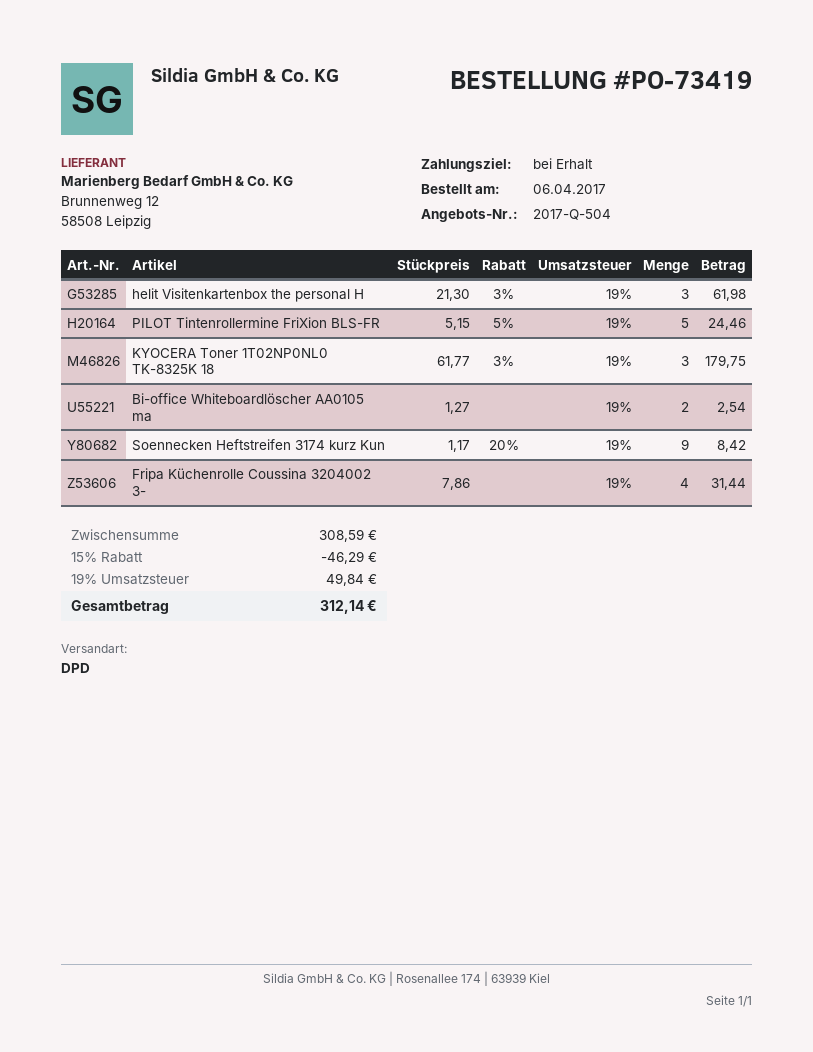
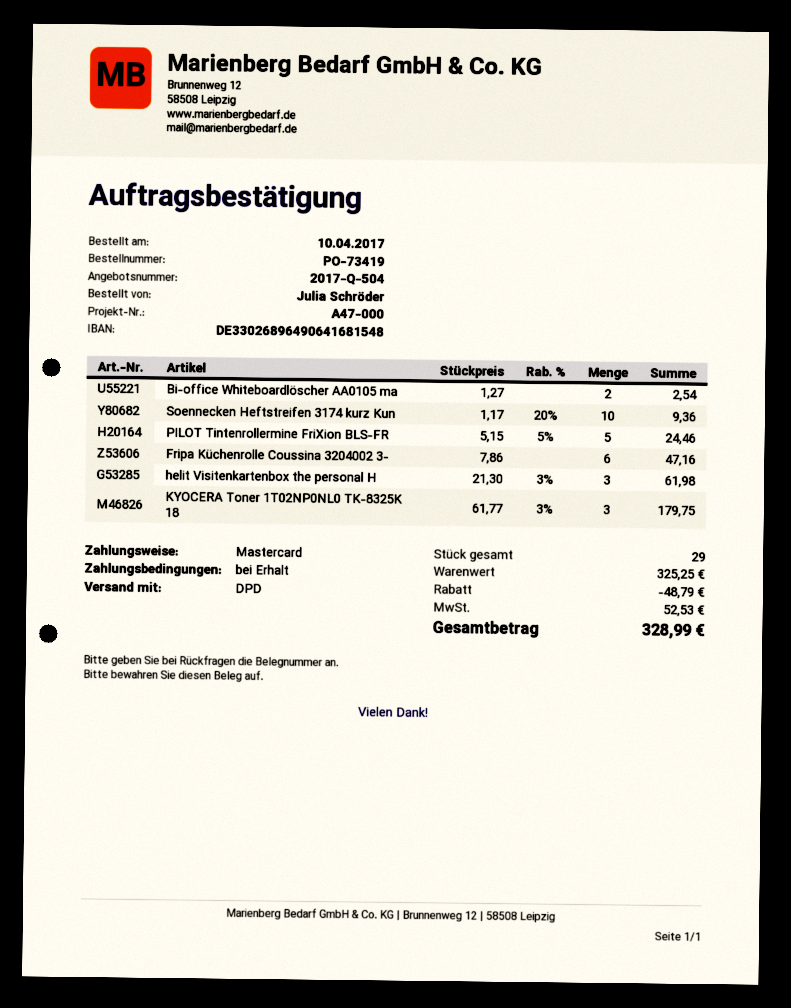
order date: 2017-04-06 -> 2017-04-10
Soennecken Heftstreifen 3174 kurz Kun: 9 x 1.17 - 20% = 8.42 -> 10 x 1.17 - 20% = 9.36
Fripa Küchenrolle Coussina 3204002 3-: 4 x 7.86 = 31.44 -> 6 x 7.86 = 47.16
subtotal: 308.59 -> 325.25
discount: 46.29 -> 48.79
tax: 49.84 -> 52.53
total: 312.14 -> 328.99

